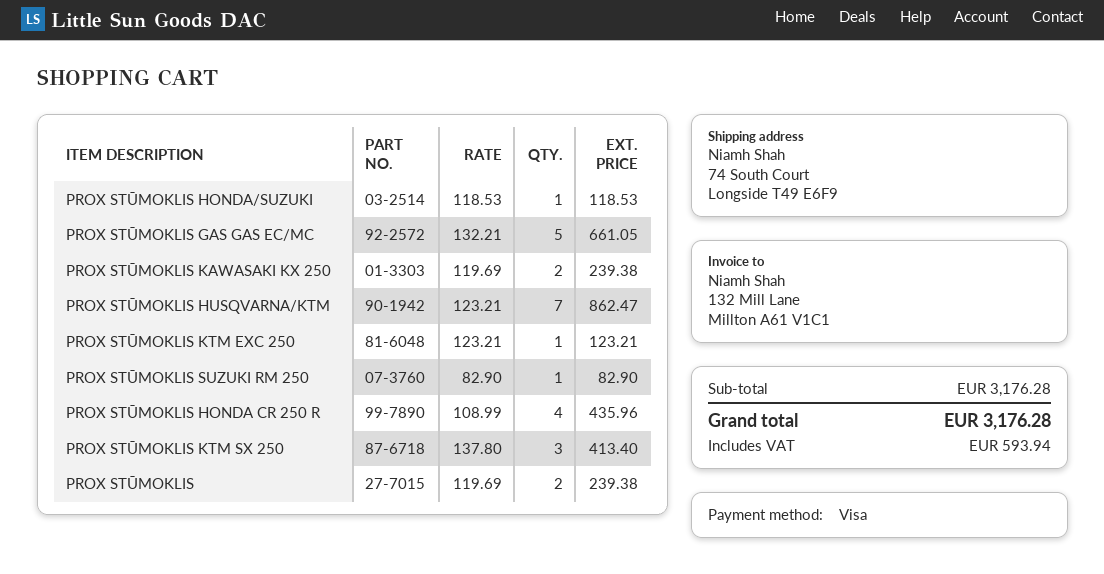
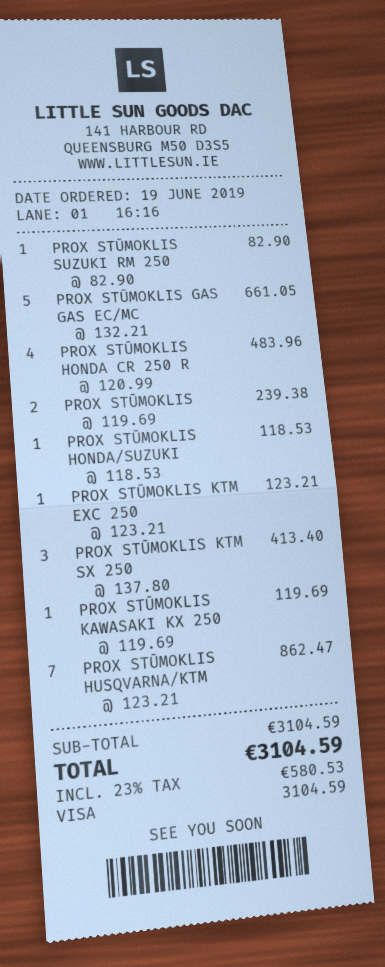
PROX STŪMOKLIS KAWASAKI KX 250: 2 x 119.69 = 239.38 -> 1 x 119.69 = 119.69
PROX STŪMOKLIS HONDA CR 250 R: 4 x 108.99 = 435.96 -> 4 x 120.99 = 483.96
subtotal: 3176.28 -> 3104.59
tax: 593.94 -> 580.53
total: 3176.28 -> 3104.59

